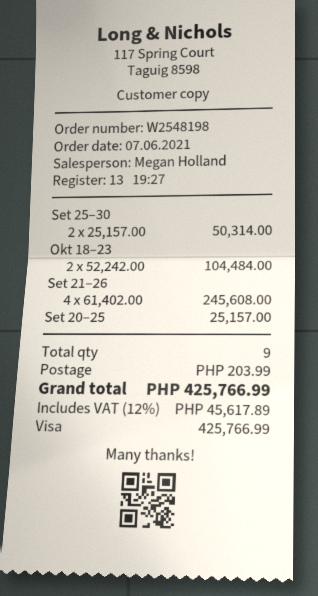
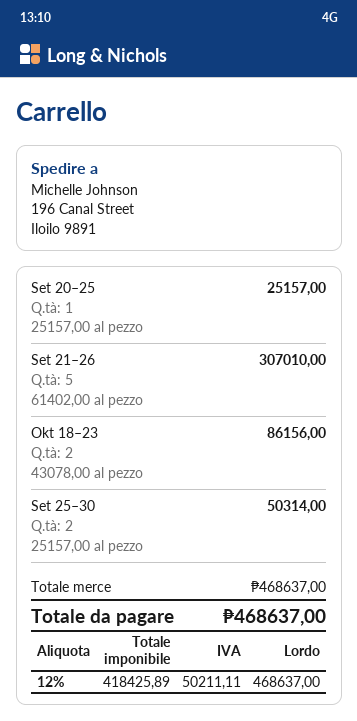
Okt 18–23: 2 x 52242.00 = 104484.00 -> 2 x 43078.00 = 86156.00
Set 21–26: 4 x 61402.00 = 245608.00 -> 5 x 61402.00 = 307010.00
shipping: 203.99 -> none
tax: 12% = 45617.89 -> 12% = 50211.11
total: 425766.99 -> 468637.00

